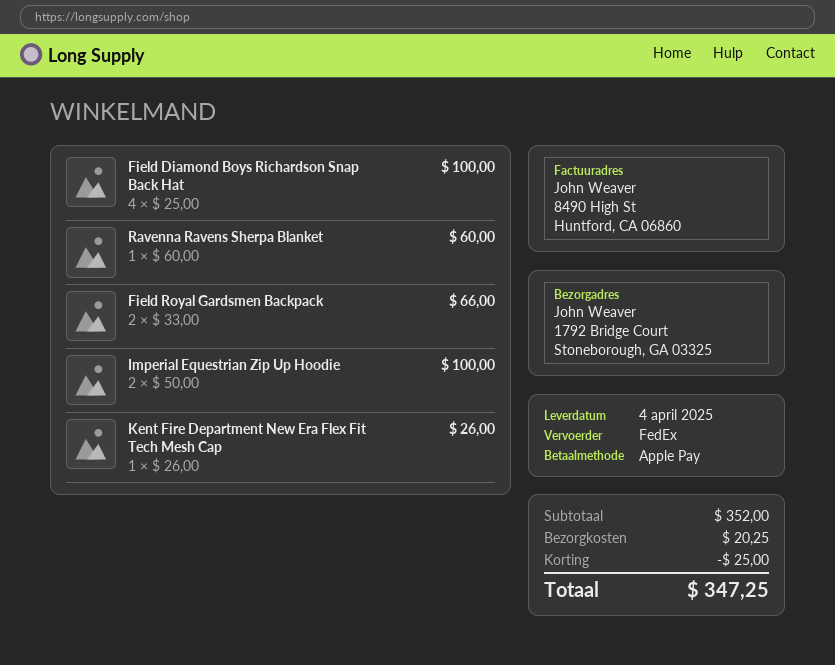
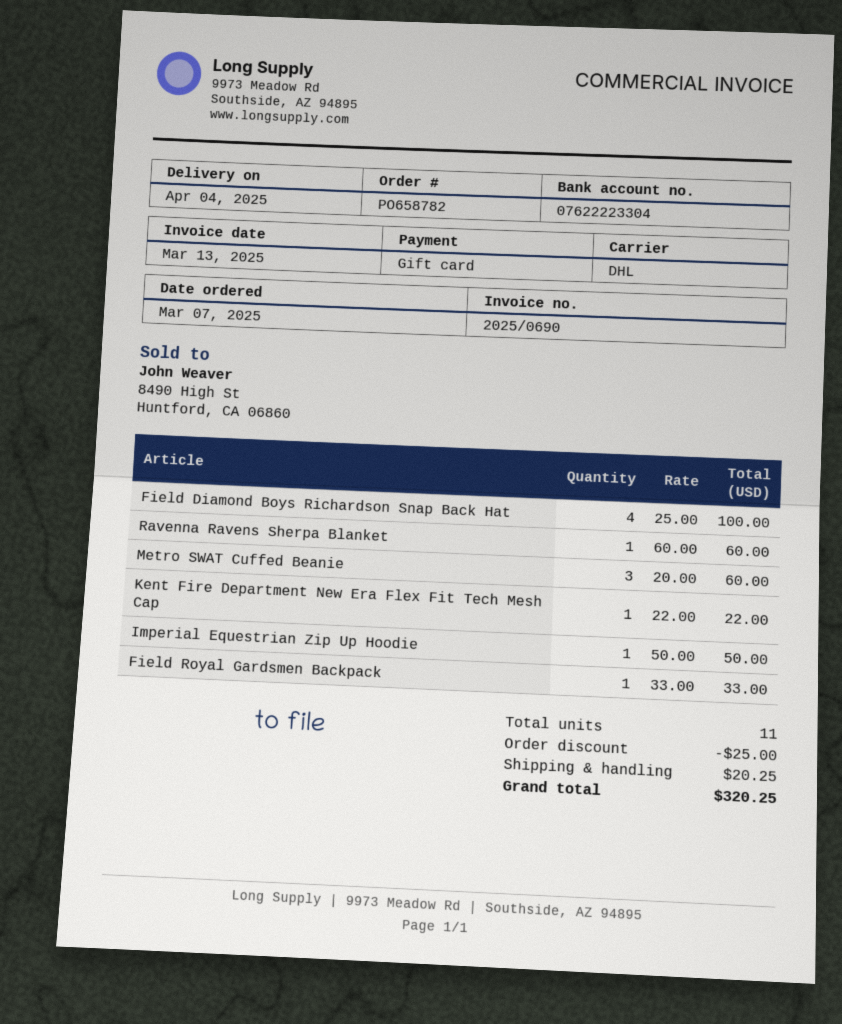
payment method: Apple Pay -> gift card
shipping method: FedEx -> DHL
Field Royal Gardsmen Backpack: 2 x 33.00 = 66.00 -> 1 x 33.00 = 33.00
Imperial Equestrian Zip Up Hoodie: 2 x 50.00 = 100.00 -> 1 x 50.00 = 50.00
Kent Fire Department New Era Flex Fit Tech Mesh Cap: 1 x 26.00 = 26.00 -> 1 x 22.00 = 22.00
Metro SWAT Cuffed Beanie: none -> 3 x 20.00 = 60.00
total: 347.25 -> 320.25

